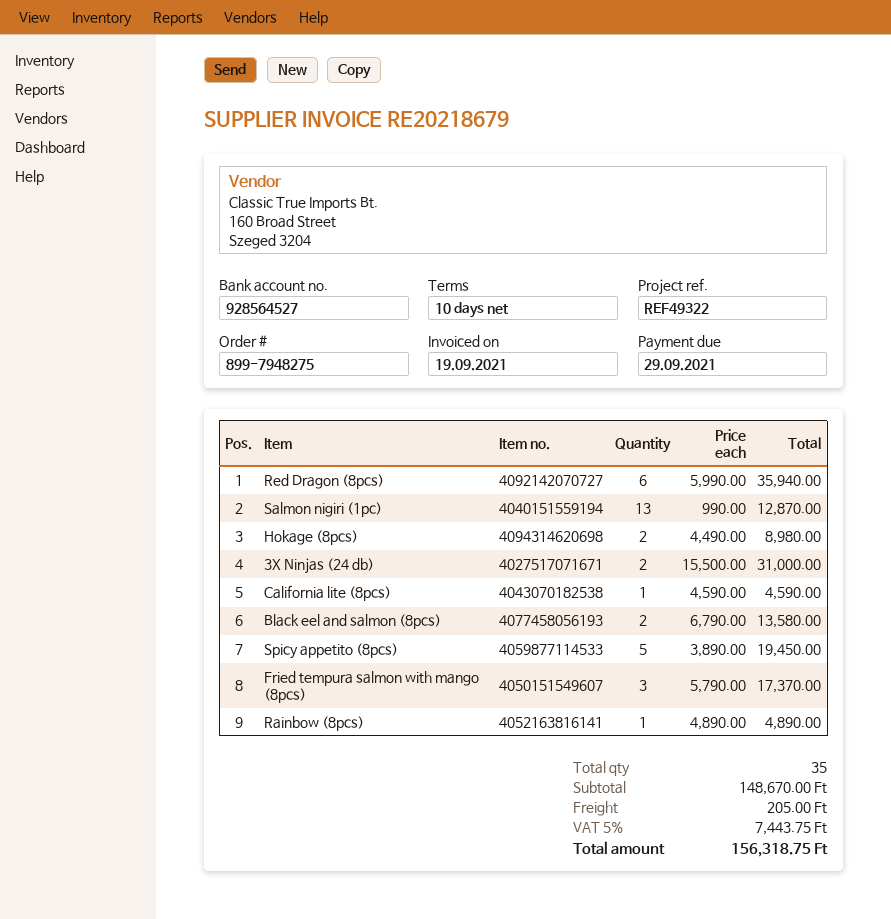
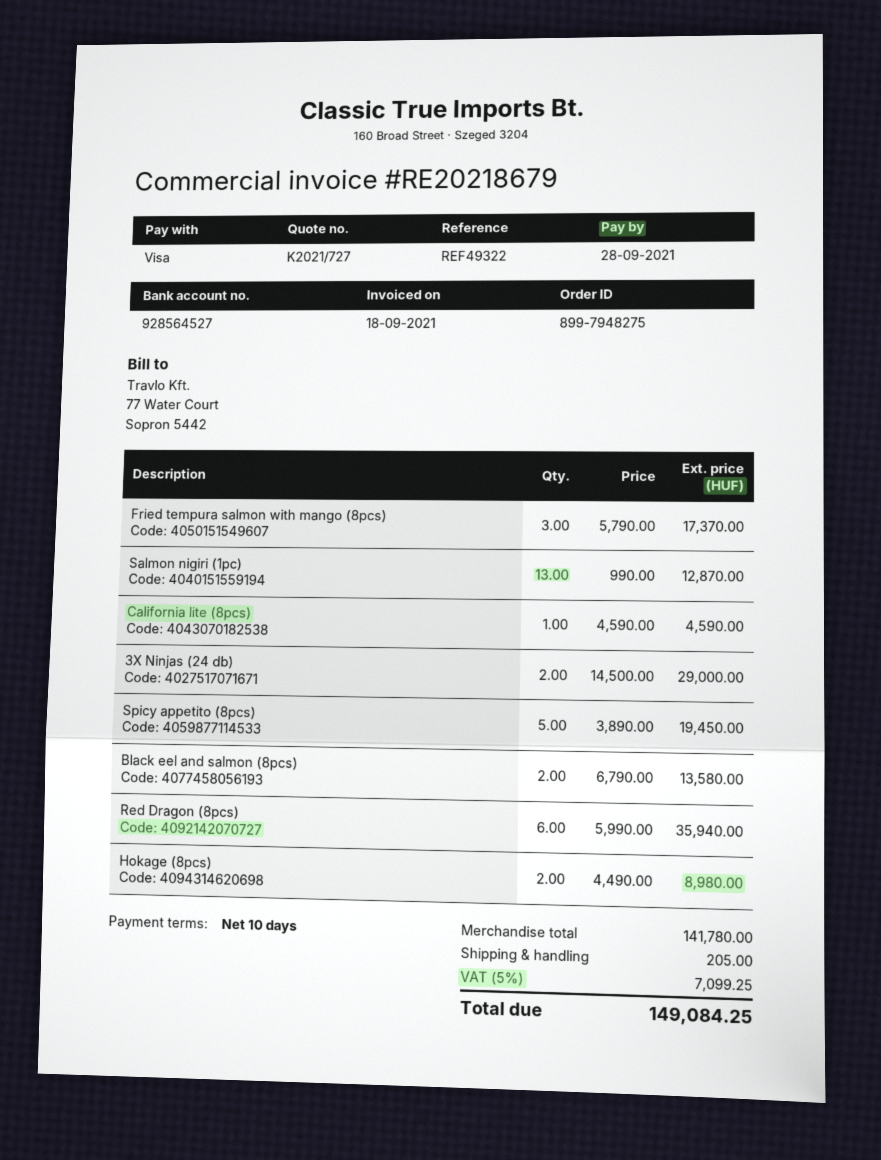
invoice date: 2021-09-19 -> 2021-09-18
due date: 2021-09-29 -> 2021-09-28
3X Ninjas (24 db): 2 x 15500.00 = 31000.00 -> 2 x 14500.00 = 29000.00
Rainbow (8pcs): 1 x 4890.00 = 4890.00 -> none
subtotal: 148670.00 -> 141780.00
tax: 5% = 7443.75 -> 5% = 7099.25
total: 156318.75 -> 149084.25

